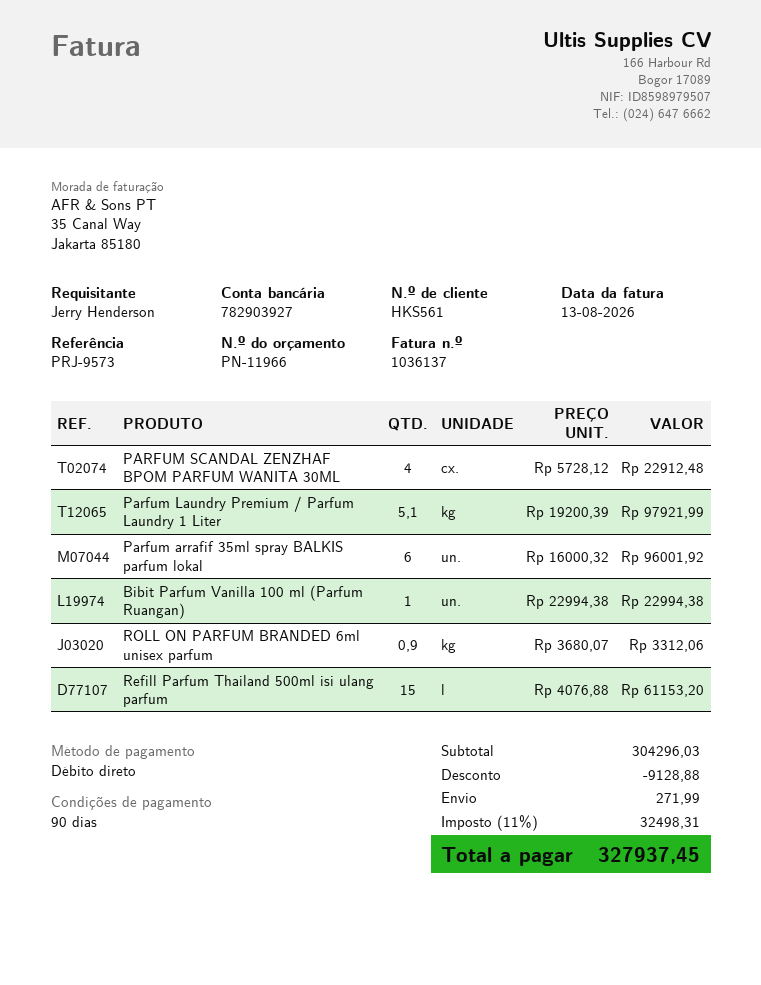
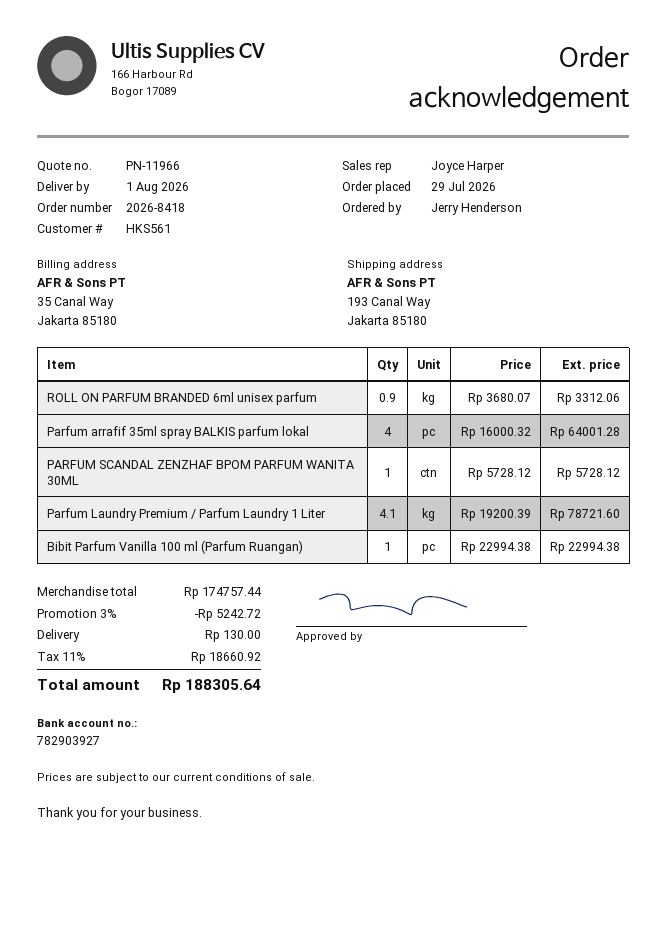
PARFUM SCANDAL ZENZHAF BPOM PARFUM WANITA 30ML: 4 x 5728.12 = 22912.48 -> 1 x 5728.12 = 5728.12
Parfum Laundry Premium / Parfum Laundry 1 Liter: 5.1 x 19200.39 = 97921.99 -> 4.1 x 19200.39 = 78721.60
Parfum arrafif 35ml spray BALKIS parfum lokal: 6 x 16000.32 = 96001.92 -> 4 x 16000.32 = 64001.28
Refill Parfum Thailand 500ml isi ulang parfum: 15 x 4076.88 = 61153.20 -> none
subtotal: 304296.03 -> 174757.44
discount: 9128.88 -> 5242.72
shipping: 271.99 -> 130.00
tax: 11% = 32498.31 -> 11% = 18660.92
total: 327937.45 -> 188305.64

